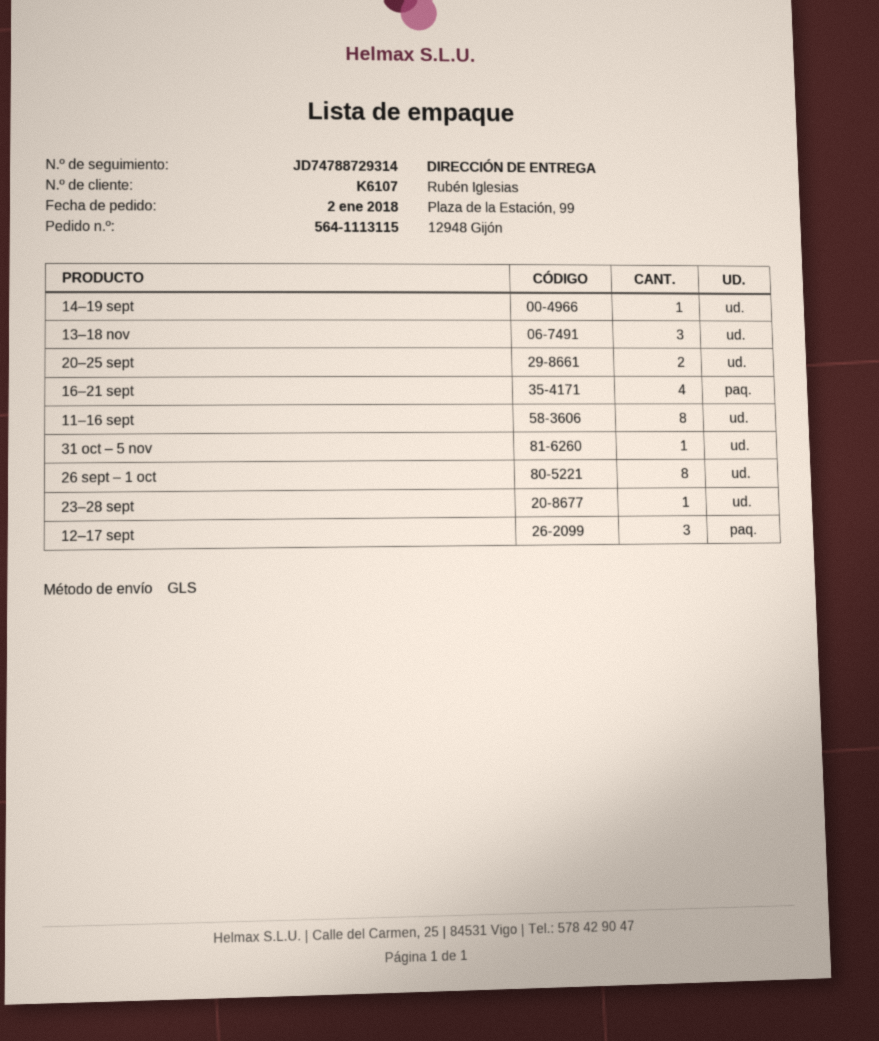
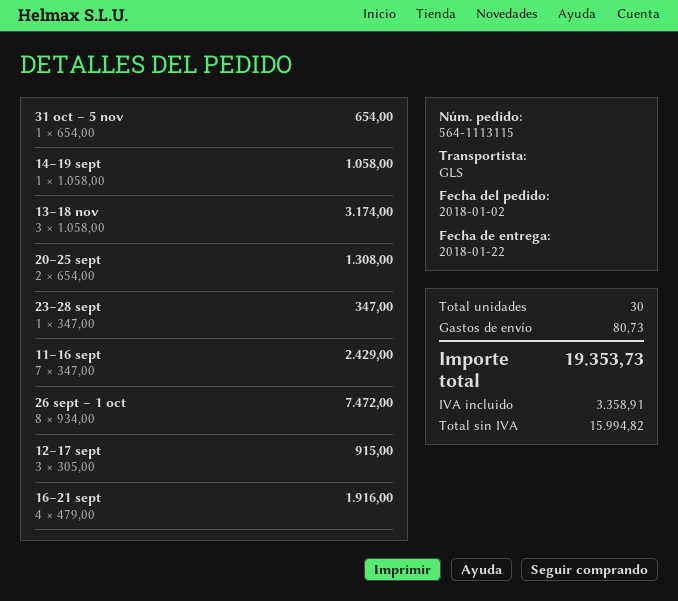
11–16 sept: 8 -> 7

